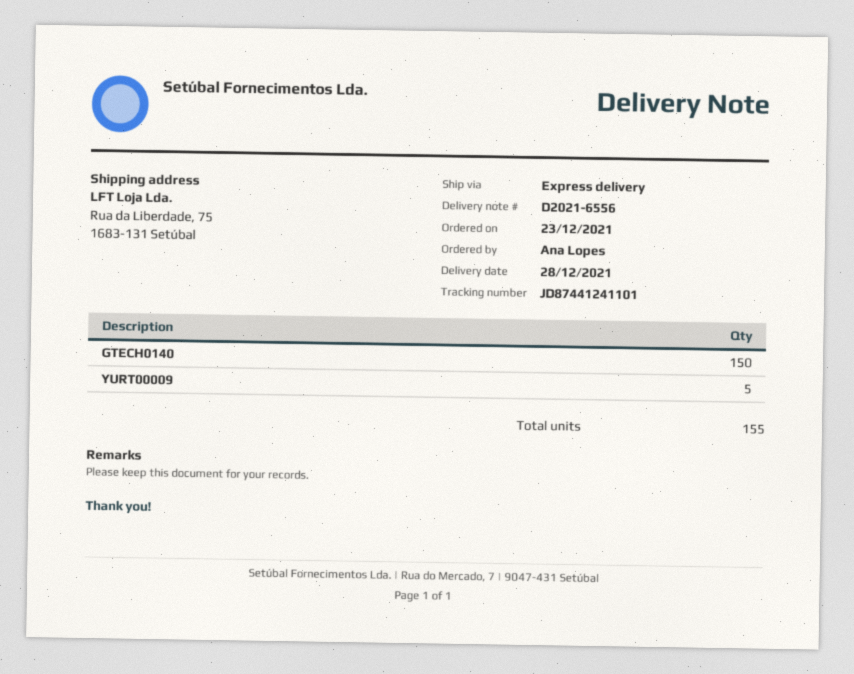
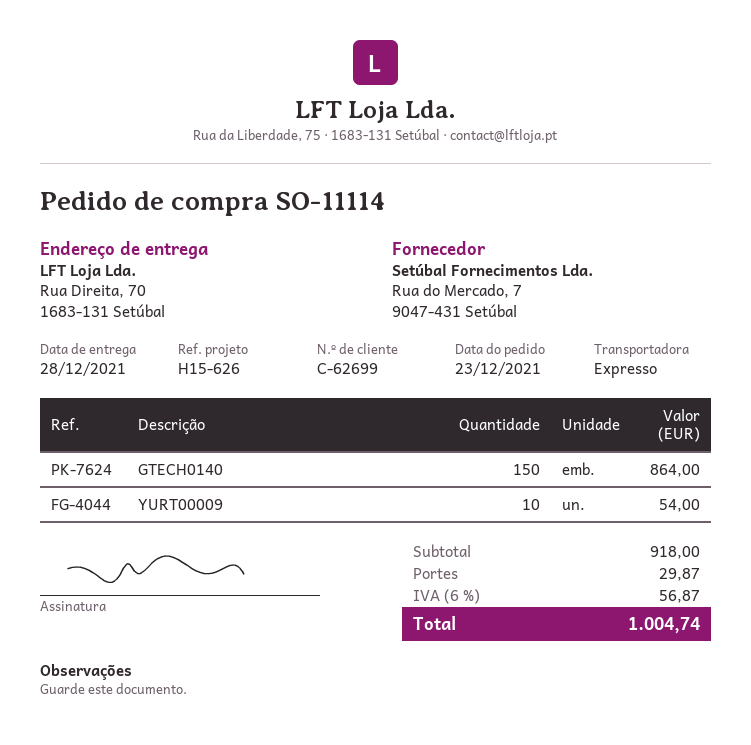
ship to: Rua da Liberdade, 75, 1683-131 Setúbal -> Rua Direita, 70, 1683-131 Setúbal
YURT00009: 5 -> 10

